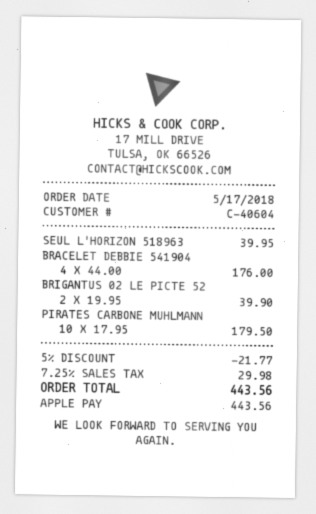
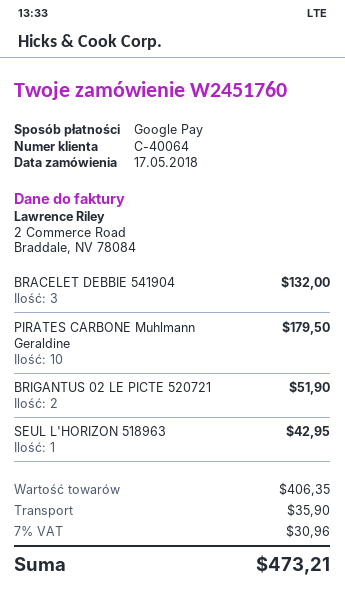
customer number: C-40604 -> C-40064
payment method: Apple Pay -> Google Pay
SEUL L'HORIZON 518963: 1 for 39.95 -> 1 for 42.95
BRACELET DEBBIE 541904: 4 for 176.00 -> 3 for 132.00
BRIGANTUS 02 LE PICTE 52: 2 for 39.90 -> 2 for 51.90
discount: 5% = 21.77 -> none
shipping: none -> 35.90
tax: 7.25% = 29.98 -> 7% = 30.96
total: 443.56 -> 473.21

